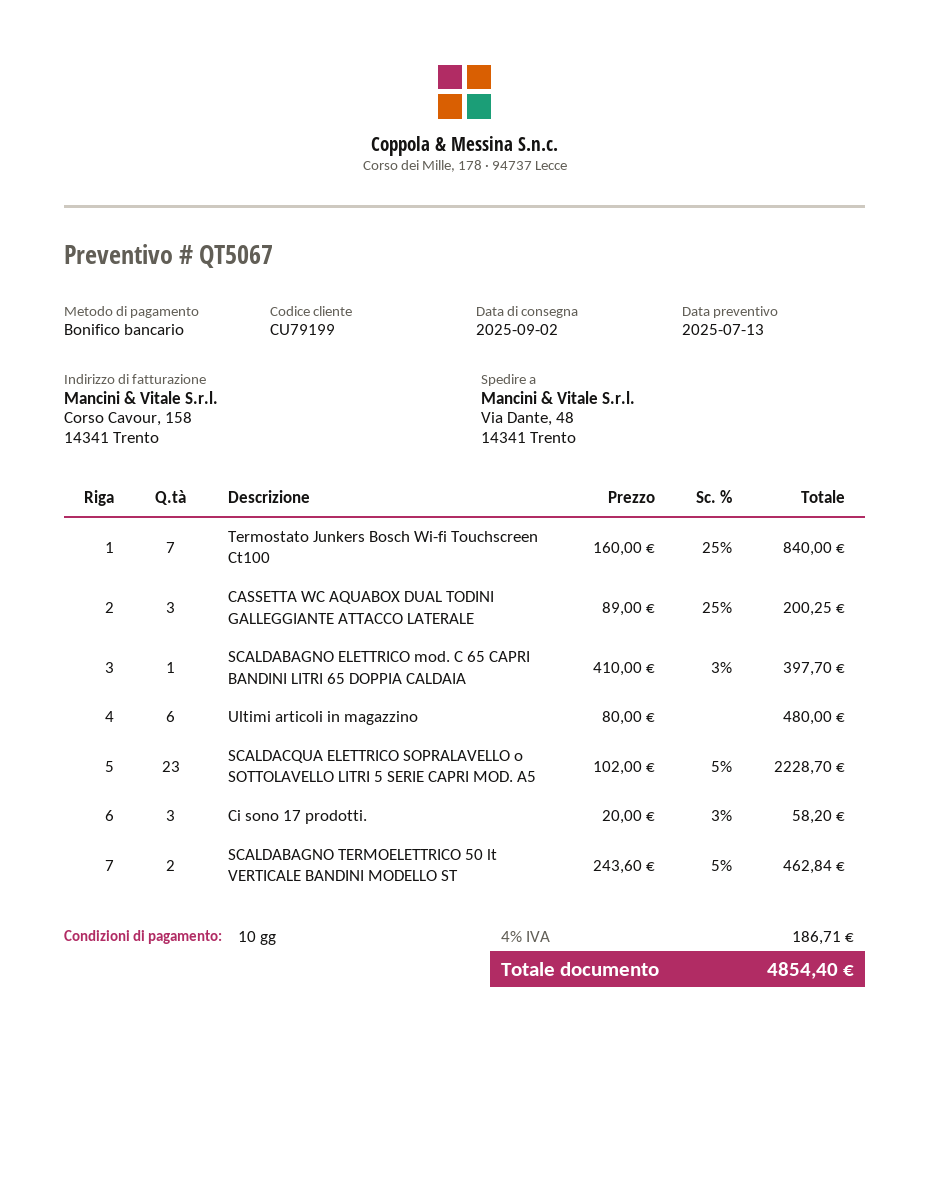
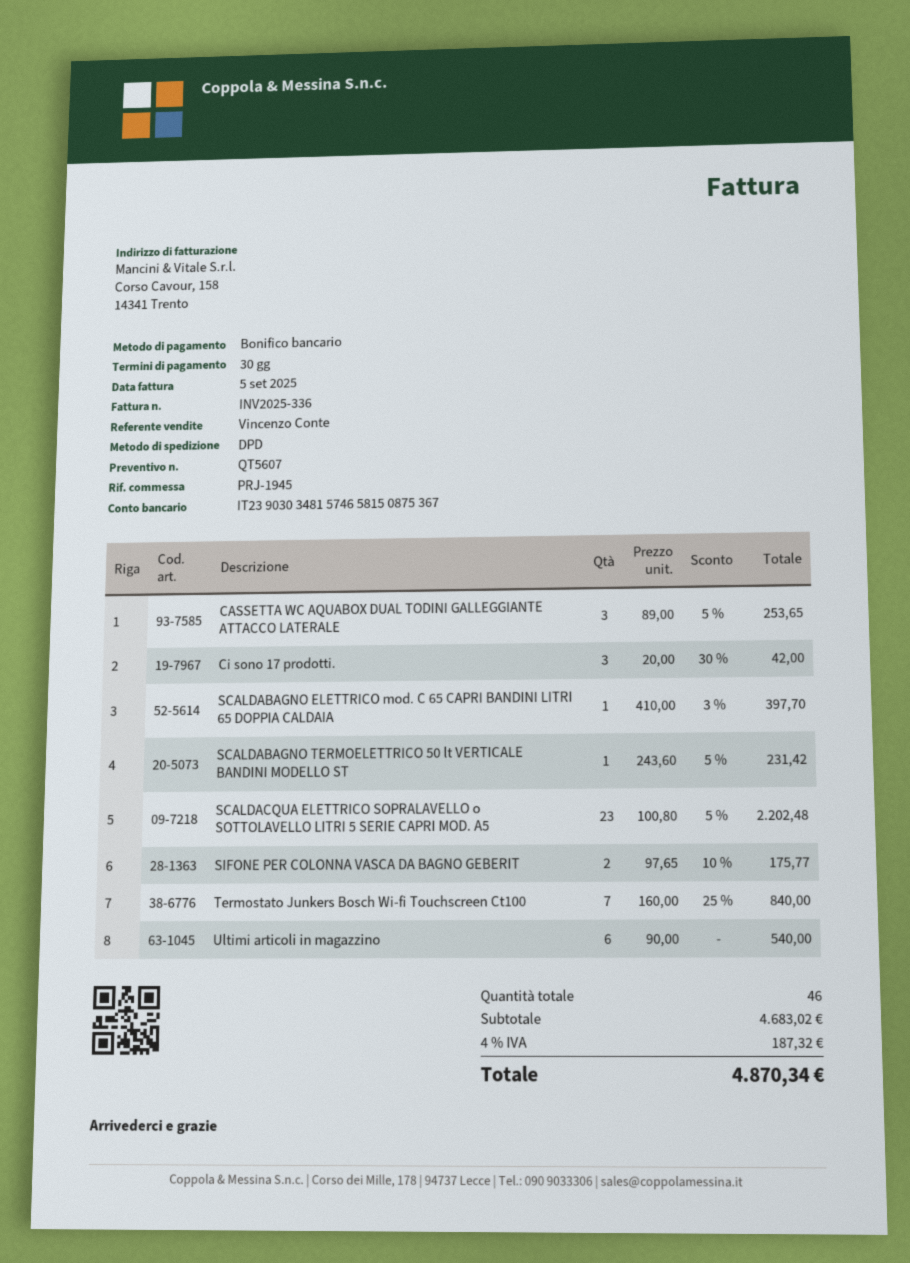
quote number: QT5067 -> QT5607
payment terms: 10 days -> 30 days
CASSETTA WC AQUABOX DUAL TODINI GALLEGGIANTE ATTACCO LATERALE: 3 x 89.00 - 25% = 200.25 -> 3 x 89.00 - 5% = 253.65
Ultimi articoli in magazzino: 6 x 80.00 = 480.00 -> 6 x 90.00 = 540.00
SCALDACQUA ELETTRICO SOPRALAVELLO o SOTTOLAVELLO LITRI 5 SERIE CAPRI MOD. A5: 23 x 102.00 - 5% = 2228.70 -> 23 x 100.80 - 5% = 2202.48
Ci sono 17 prodotti.: 3 x 20.00 - 3% = 58.20 -> 3 x 20.00 - 30% = 42.00
SCALDABAGNO TERMOELETTRICO 50 lt VERTICALE BANDINI MODELLO ST: 2 x 243.60 - 5% = 462.84 -> 1 x 243.60 - 5% = 231.42
SIFONE PER COLONNA VASCA DA BAGNO GEBERIT: none -> 2 x 97.65 - 10% = 175.77
tax: 4% = 186.71 -> 4% = 187.32
total: 4854.40 -> 4870.34

